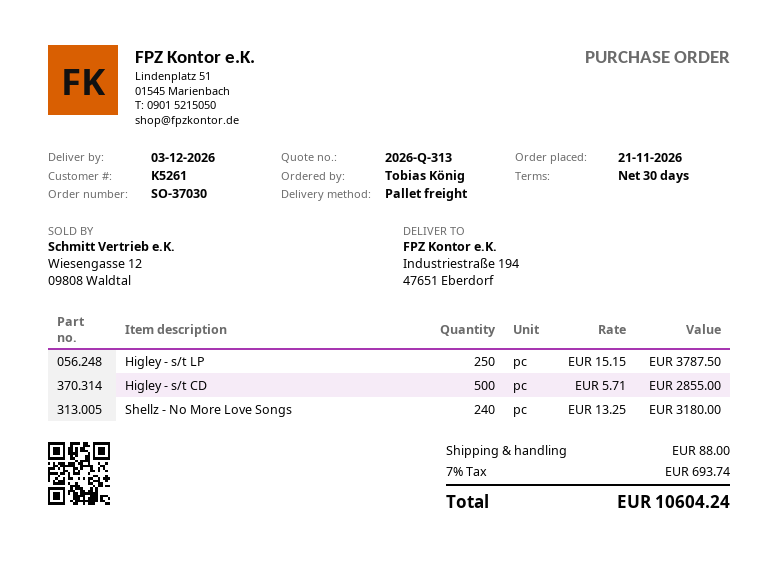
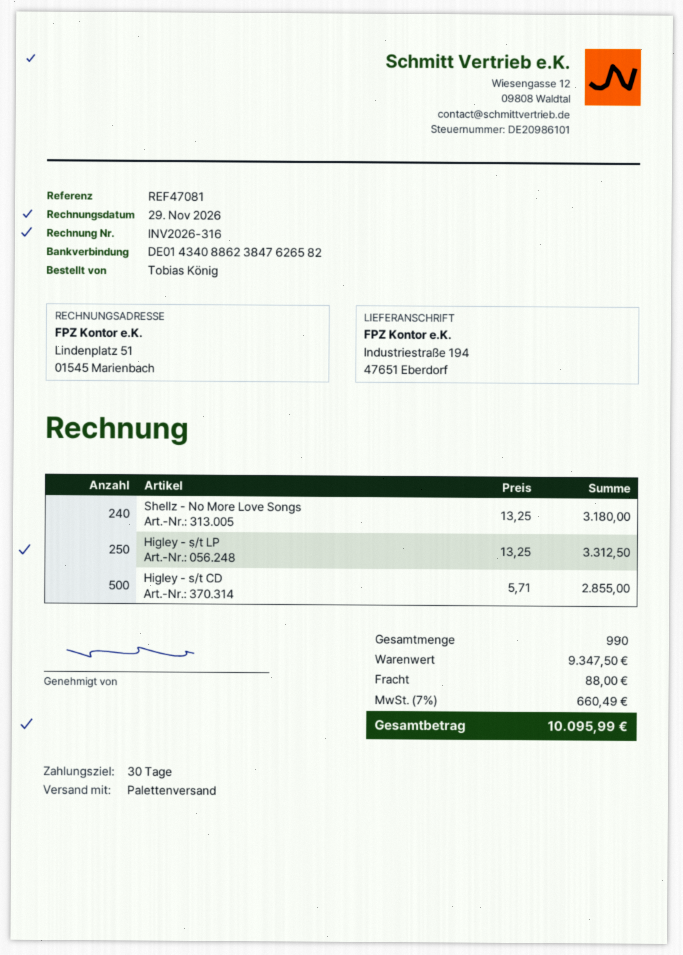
Higley - s/t LP: 250 x 15.15 = 3787.50 -> 250 x 13.25 = 3312.50
tax: 7% = 693.74 -> 7% = 660.49
total: 10604.24 -> 10095.99

